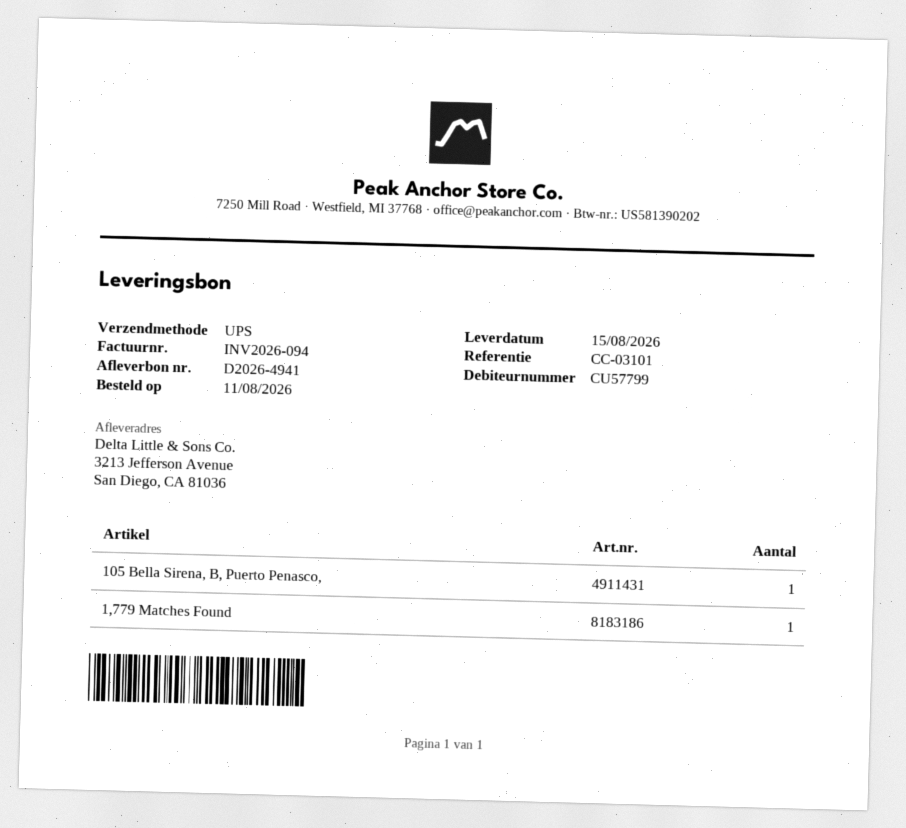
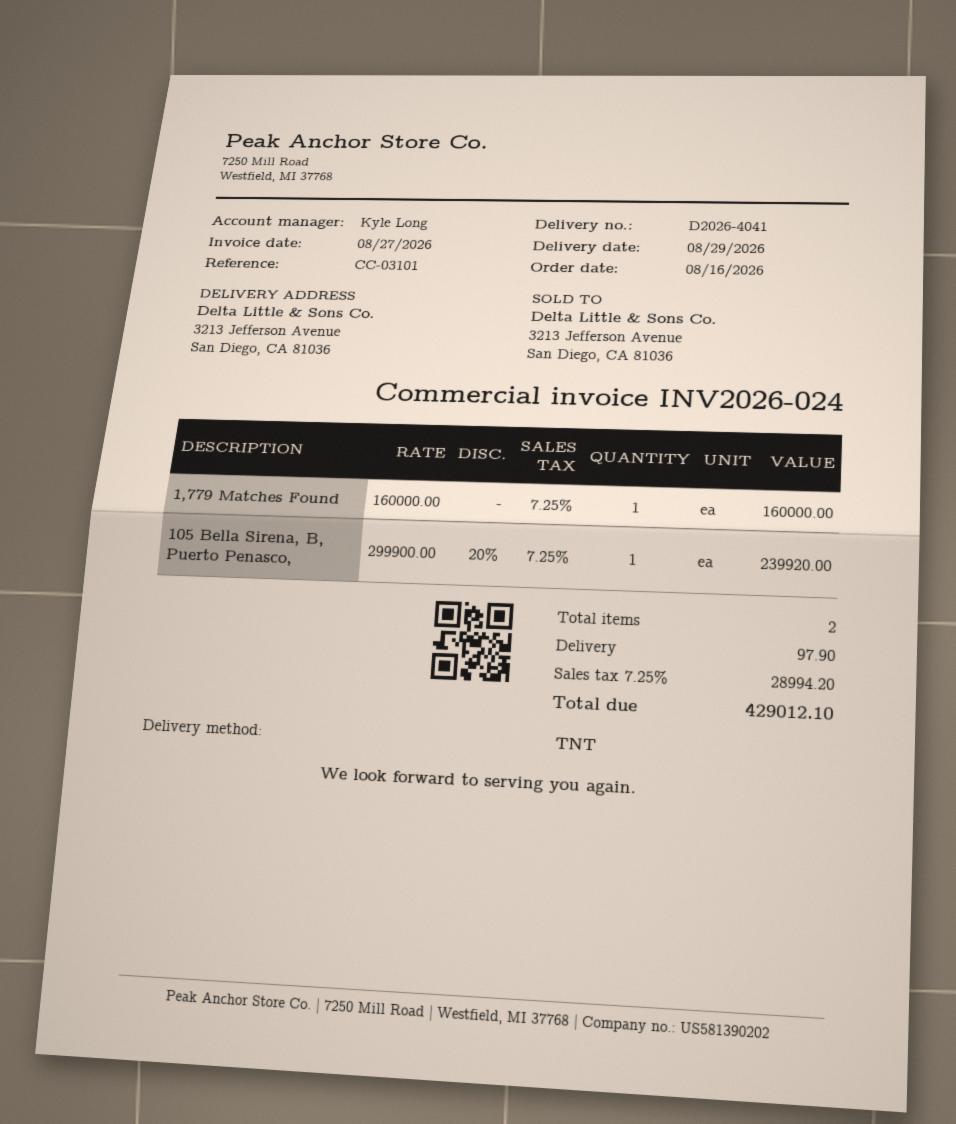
order date: 2026-08-11 -> 2026-08-16
delivery note number: D2026-4941 -> D2026-4041
delivery date: 2026-08-15 -> 2026-08-29
invoice number: INV2026-094 -> INV2026-024
shipping method: UPS -> TNT

